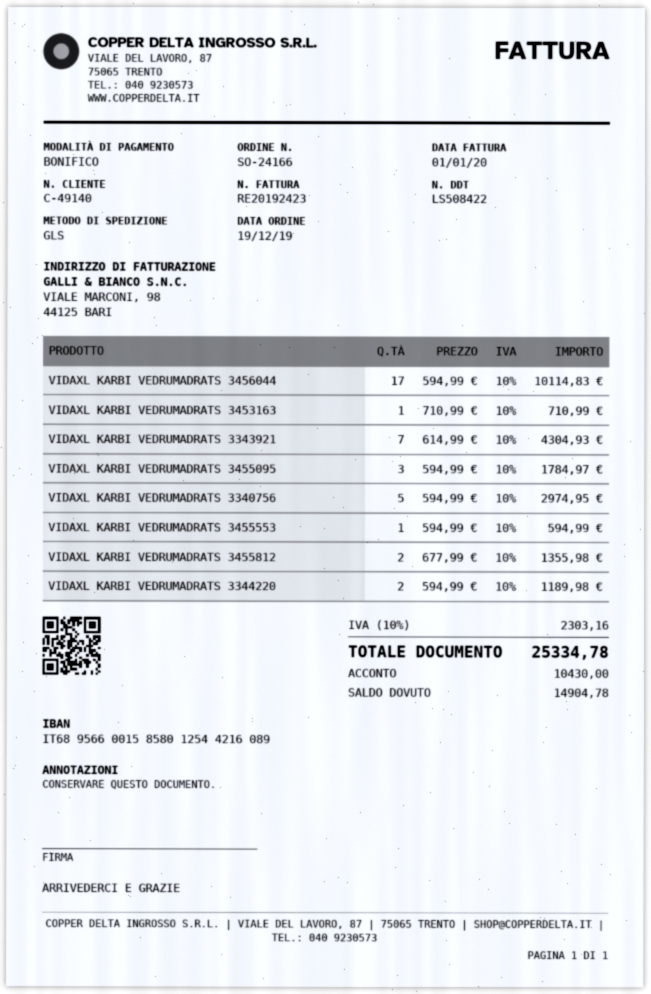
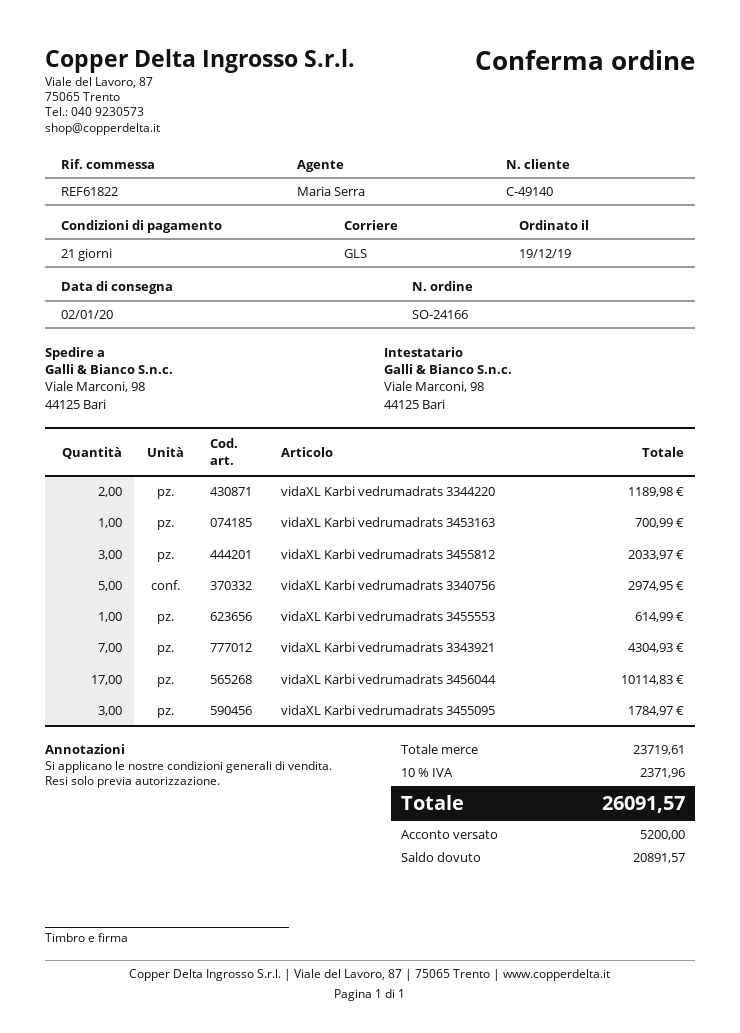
VIDAXL KARBI VEDRUMADRATS 3453163: 1 for 710.99 -> 1 for 700.99
VIDAXL KARBI VEDRUMADRATS 3455553: 1 for 594.99 -> 1 for 614.99
VIDAXL KARBI VEDRUMADRATS 3455812: 2 for 1355.98 -> 3 for 2033.97
tax: 10% = 2303.16 -> 10% = 2371.96
total: 25334.78 -> 26091.57
deposit: 10430.00 -> 5200.00
balance: 14904.78 -> 20891.57

